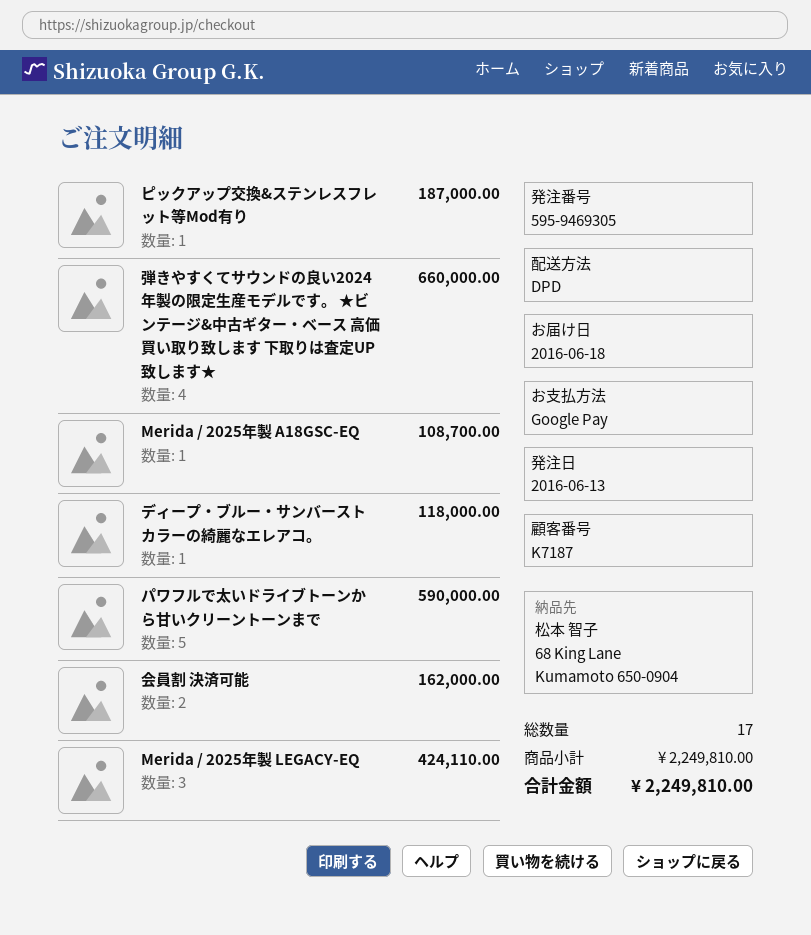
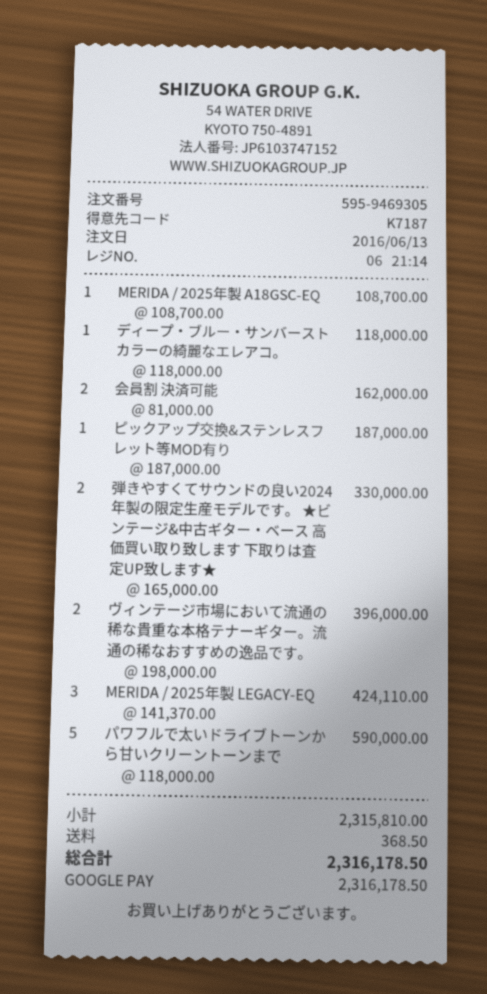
弾きやすくてサウンドの良い2024年製の限定生産モデルです。 ★ビンテージ&中古ギター・ベース 高価買い取り致します 下取りは査定UP致します★: 4 for 660000.00 -> 2 for 330000.00
ヴィンテージ市場において流通の稀な貴重な本格テナーギター。流通の稀なおすすめの逸品です。: none -> 2 for 396000.00
subtotal: 2249810.00 -> 2315810.00
shipping: none -> 368.50
total: 2249810.00 -> 2316178.50

